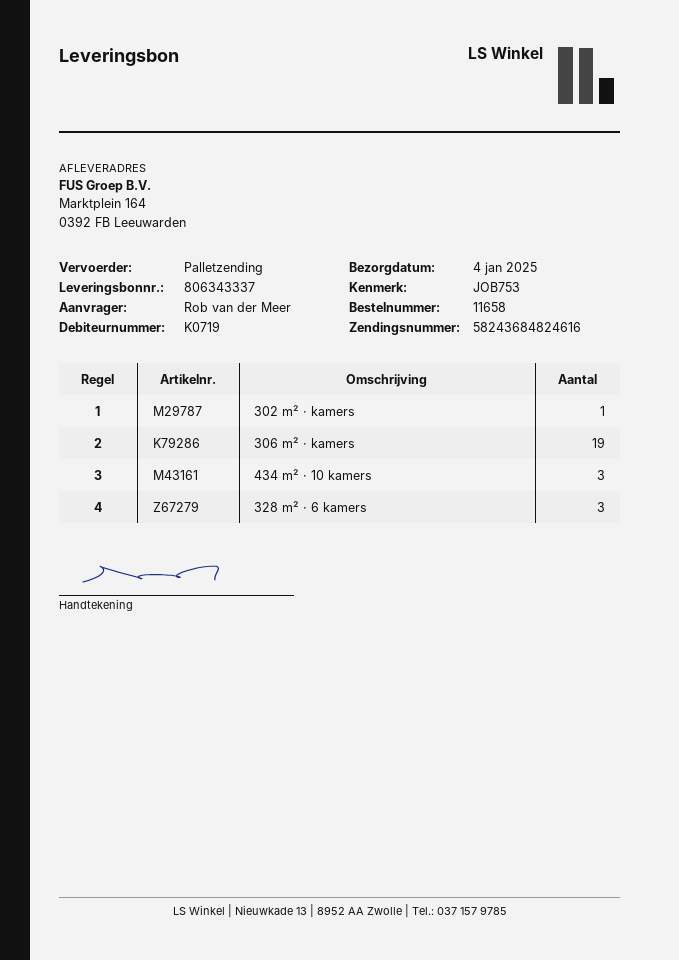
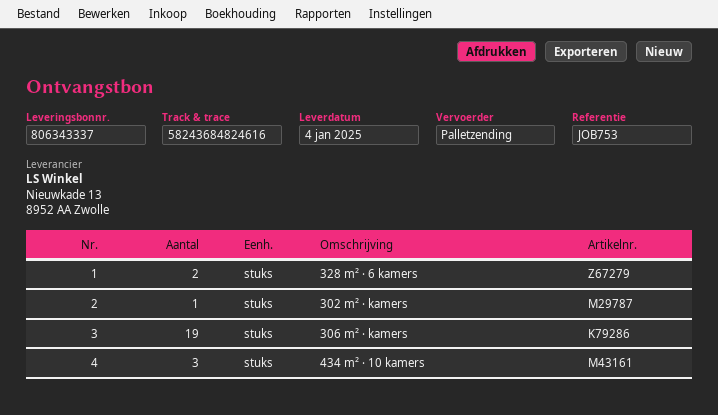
328 m² · 6 kamers: 3 -> 2

